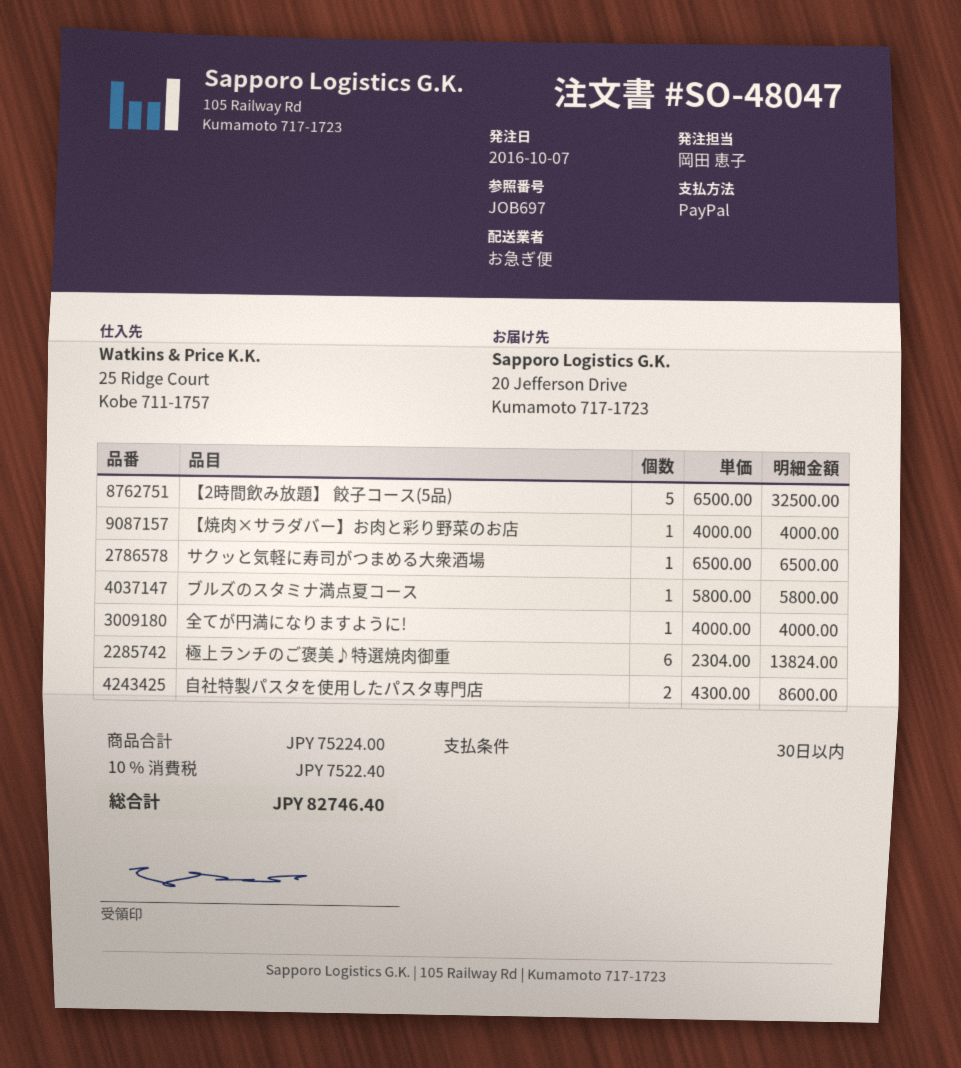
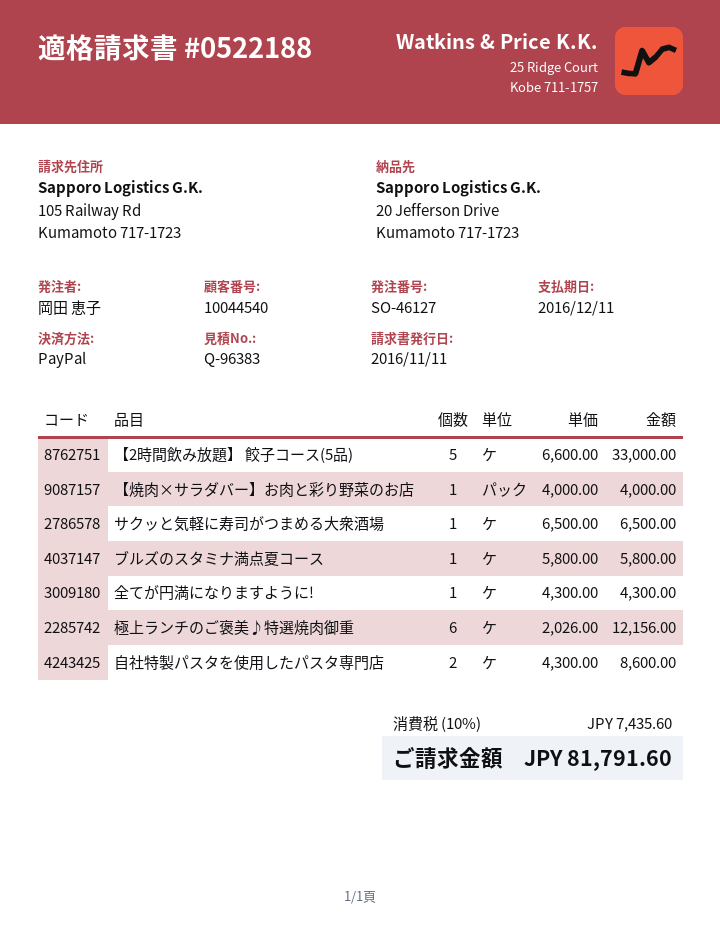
order number: SO-48047 -> SO-46127
【2時間飲み放題】 餃子コース(5品): 5 x 6500.00 = 32500.00 -> 5 x 6600.00 = 33000.00
全てが円満になりますように!: 1 x 4000.00 = 4000.00 -> 1 x 4300.00 = 4300.00
極上ランチのご褒美♪特選焼肉御重: 6 x 2304.00 = 13824.00 -> 6 x 2026.00 = 12156.00
tax: 10% = 7522.40 -> 10% = 7435.60
total: 82746.40 -> 81791.60

